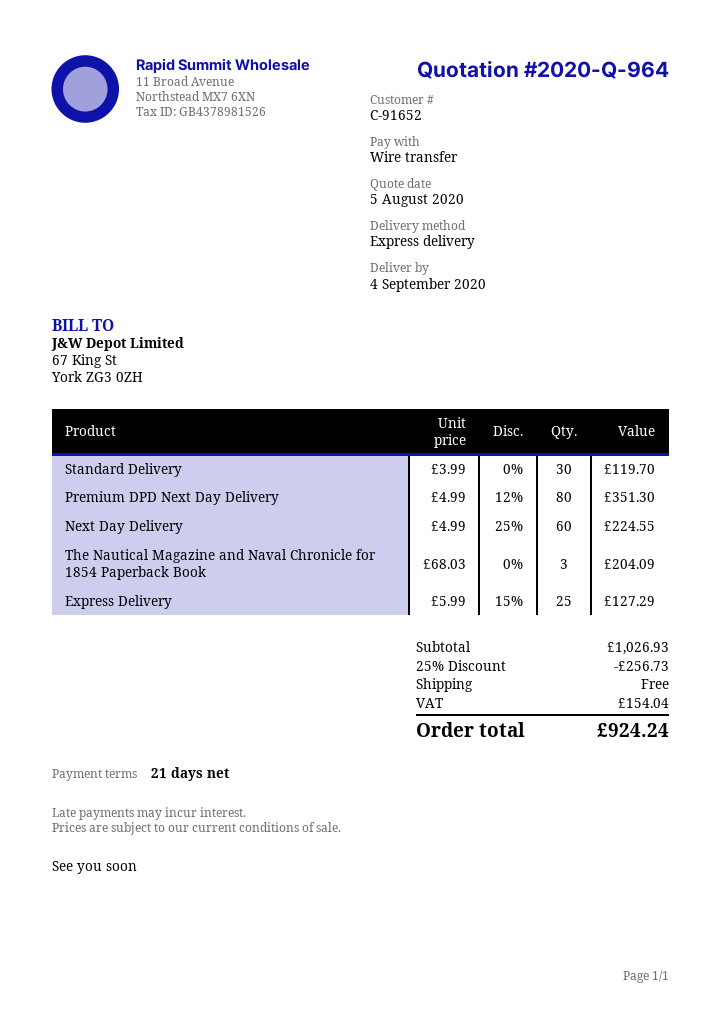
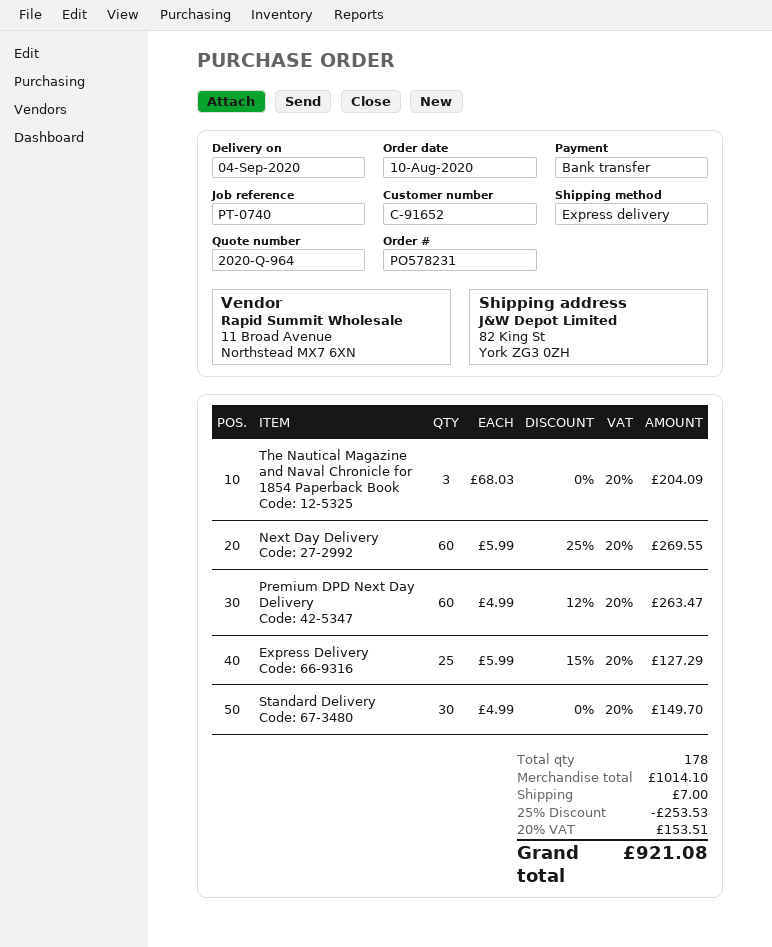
Standard Delivery: 30 x 3.99 = 119.70 -> 30 x 4.99 = 149.70
Premium DPD Next Day Delivery: 80 x 4.99 - 12% = 351.30 -> 60 x 4.99 - 12% = 263.47
Next Day Delivery: 60 x 4.99 - 25% = 224.55 -> 60 x 5.99 - 25% = 269.55
subtotal: 1026.93 -> 1014.10
discount: 25% = 256.73 -> 25% = 253.53
shipping: 0.00 -> 7.00
tax: 154.04 -> 153.51
total: 924.24 -> 921.08

